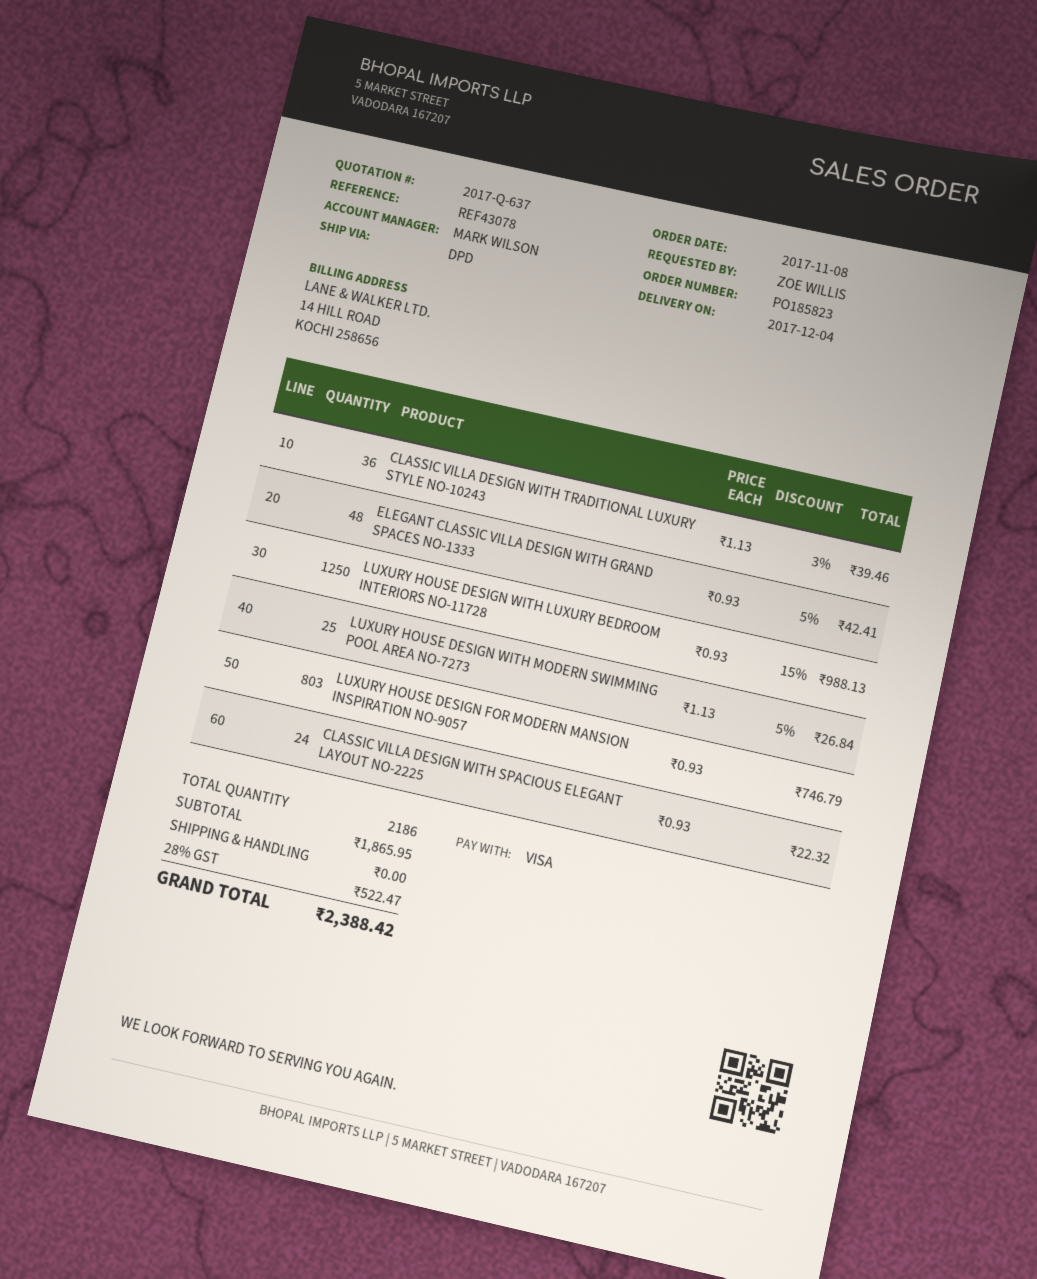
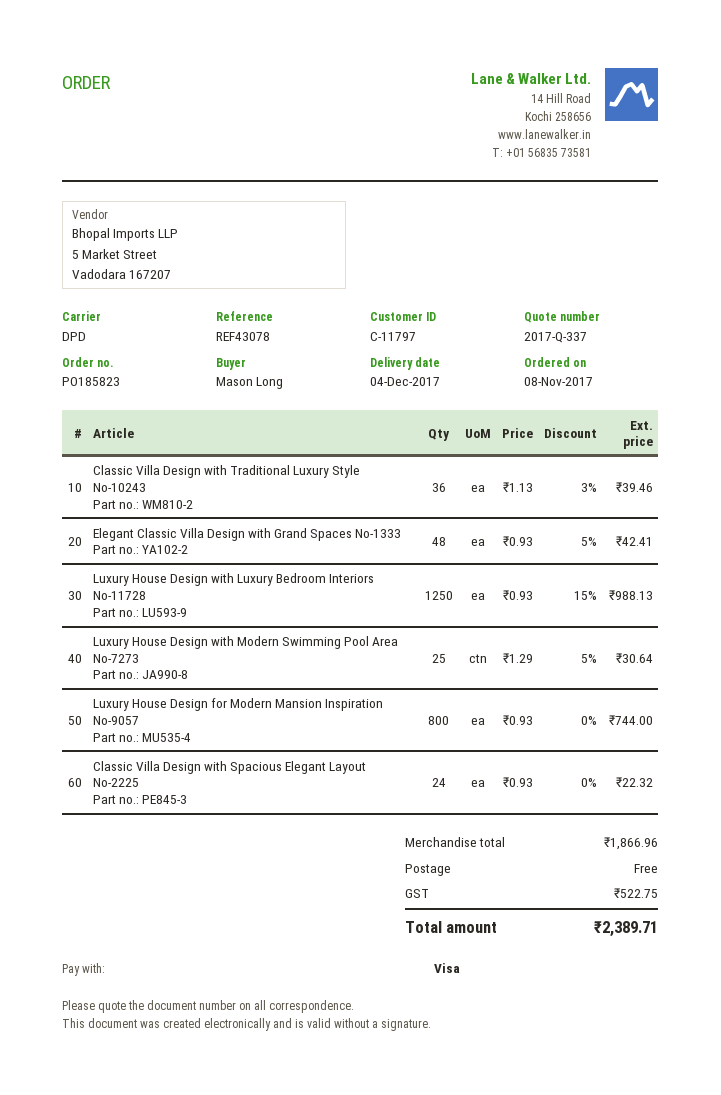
quote number: 2017-Q-637 -> 2017-Q-337
ordered by: ZOE WILLIS -> Mason Long
LUXURY HOUSE DESIGN WITH MODERN SWIMMING POOL AREA NO-7273: 25 x 1.13 - 5% = 26.84 -> 25 x 1.29 - 5% = 30.64
LUXURY HOUSE DESIGN FOR MODERN MANSION INSPIRATION NO-9057: 803 x 0.93 = 746.79 -> 800 x 0.93 = 744.00
subtotal: 1865.95 -> 1866.96
tax: 522.47 -> 522.75
total: 2388.42 -> 2389.71

